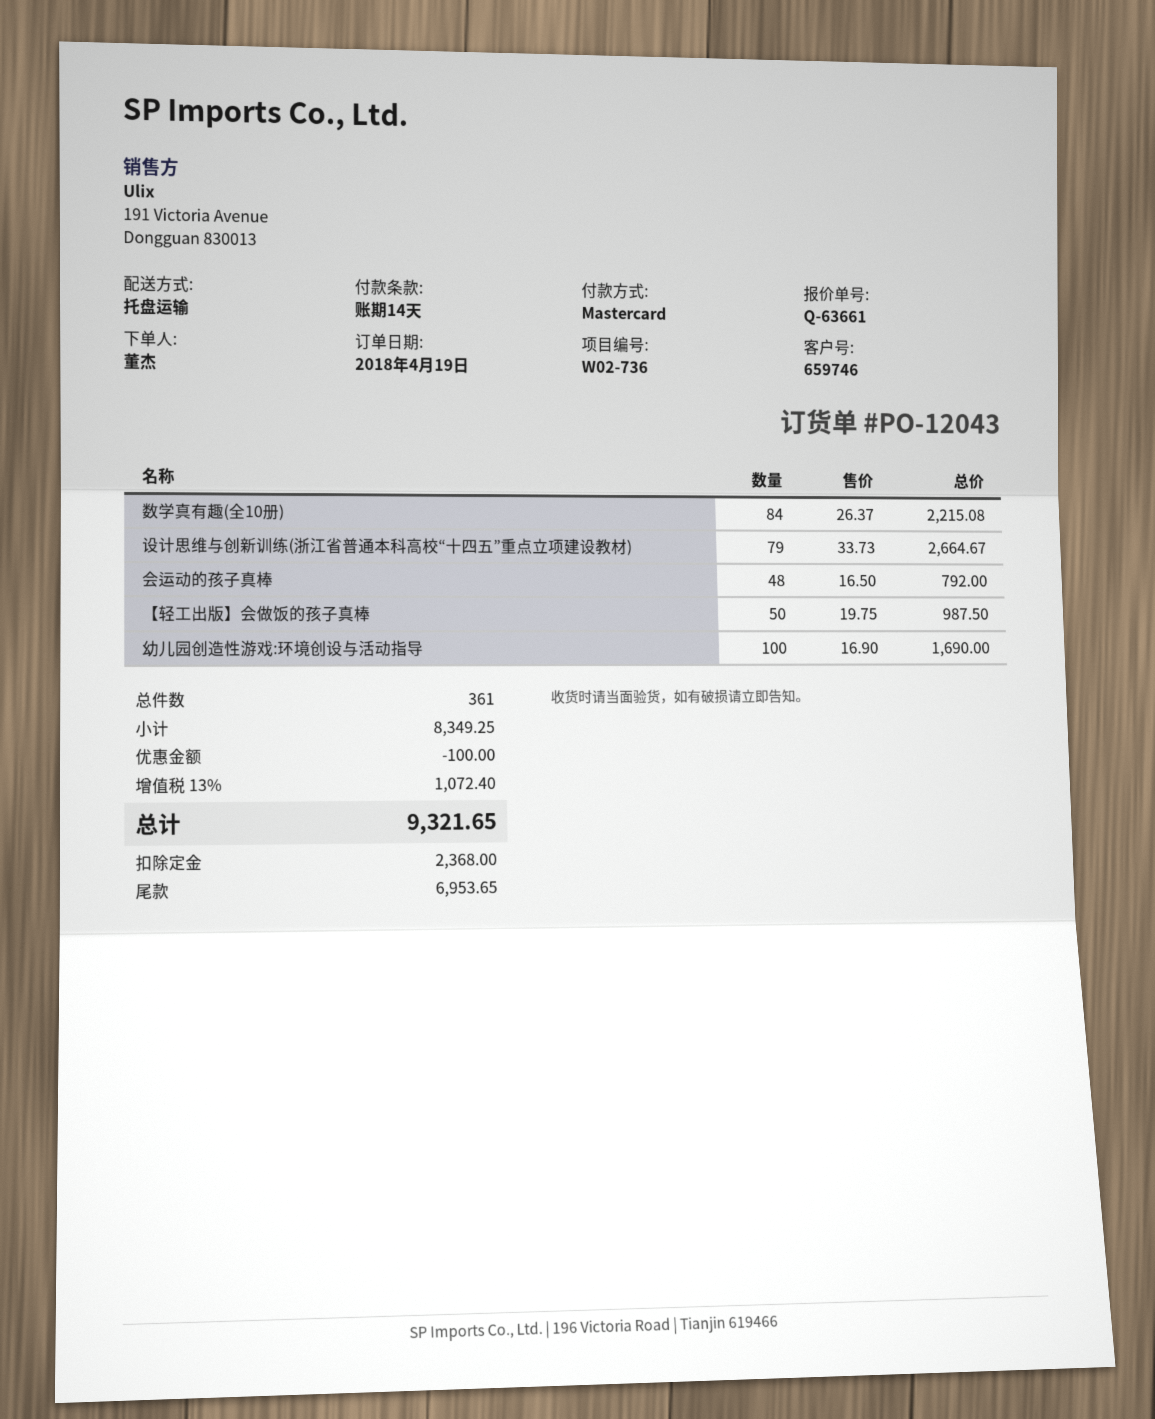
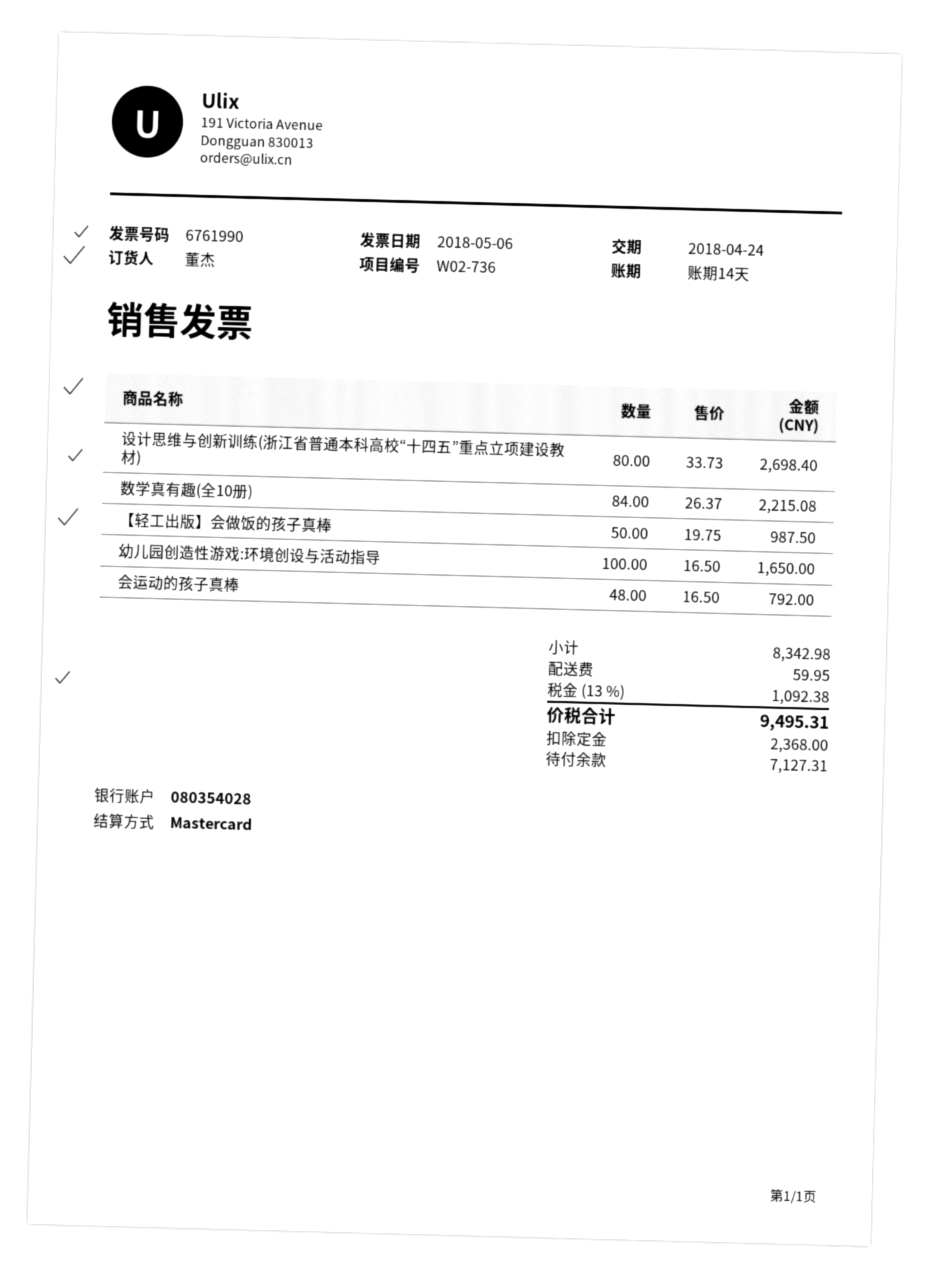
设计思维与创新训练(浙江省普通本科高校“十四五”重点立项建设教材): 79 x 33.73 = 2664.67 -> 80 x 33.73 = 2698.40
幼儿园创造性游戏:环境创设与活动指导: 100 x 16.90 = 1690.00 -> 100 x 16.50 = 1650.00
subtotal: 8349.25 -> 8342.98
discount: 100.00 -> none
shipping: none -> 59.95
tax: 13% = 1072.40 -> 13% = 1092.38
total: 9321.65 -> 9495.31
balance: 6953.65 -> 7127.31

